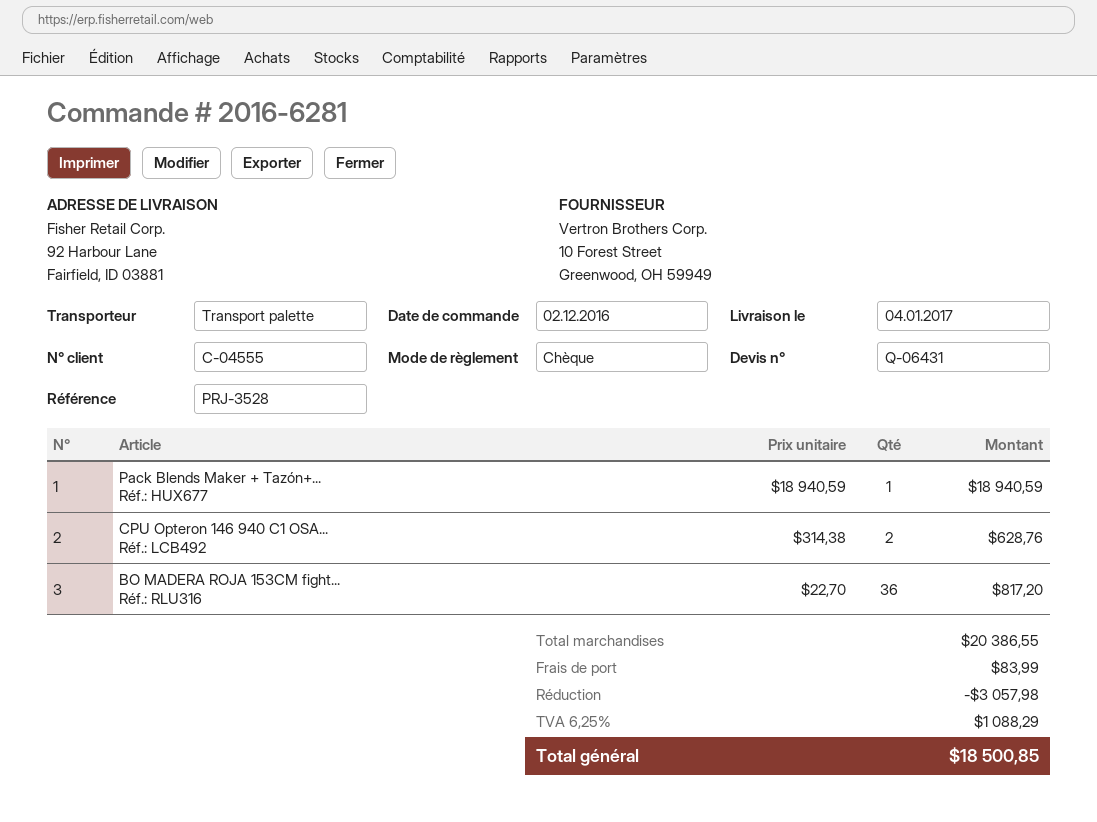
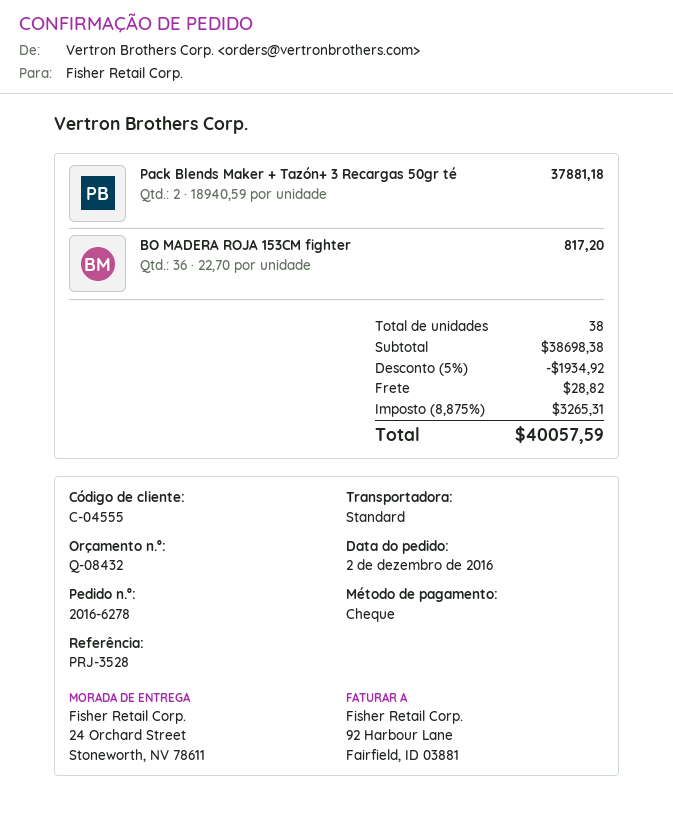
quote number: Q-06431 -> Q-08432
order number: 2016-6281 -> 2016-6278
shipping method: pallet freight -> standard
ship to: 92 Harbour Lane, Fairfield, ID 03881 -> 24 Orchard Street, Stoneworth, NV 78611
Pack Blends Maker + Tazón+...: 1 x 18940.59 = 18940.59 -> 2 x 18940.59 = 37881.18
CPU Opteron 146 940 C1 OSA...: 2 x 314.38 = 628.76 -> none
subtotal: 20386.55 -> 38698.38
discount: 3057.98 -> 1934.92
shipping: 83.99 -> 28.82
tax: 6.25% = 1088.29 -> 8.875% = 3265.31
total: 18500.85 -> 40057.59

